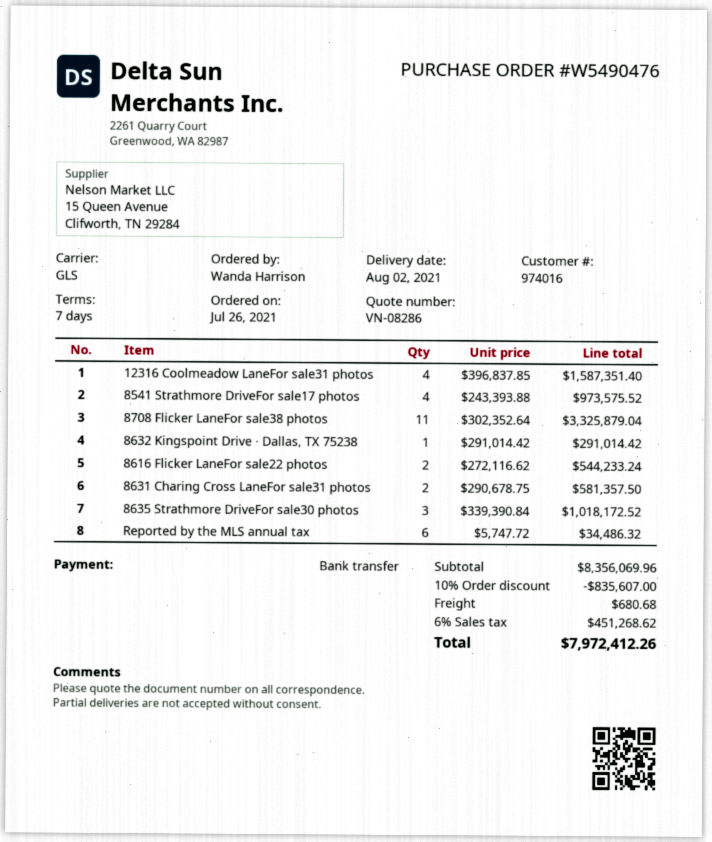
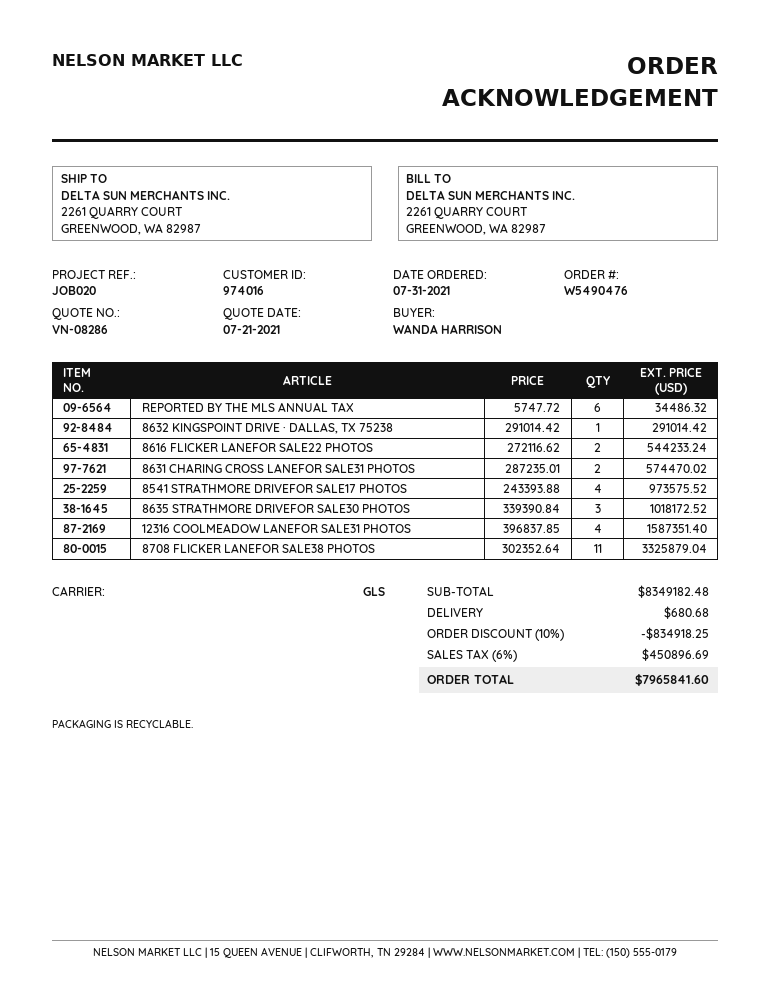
order date: 2021-07-26 -> 2021-07-31
8631 Charing Cross LaneFor sale31 photos: 2 x 290678.75 = 581357.50 -> 2 x 287235.01 = 574470.02
subtotal: 8356069.96 -> 8349182.48
discount: 10% = 835607.00 -> 10% = 834918.25
tax: 6% = 451268.62 -> 6% = 450896.69
total: 7972412.26 -> 7965841.60

